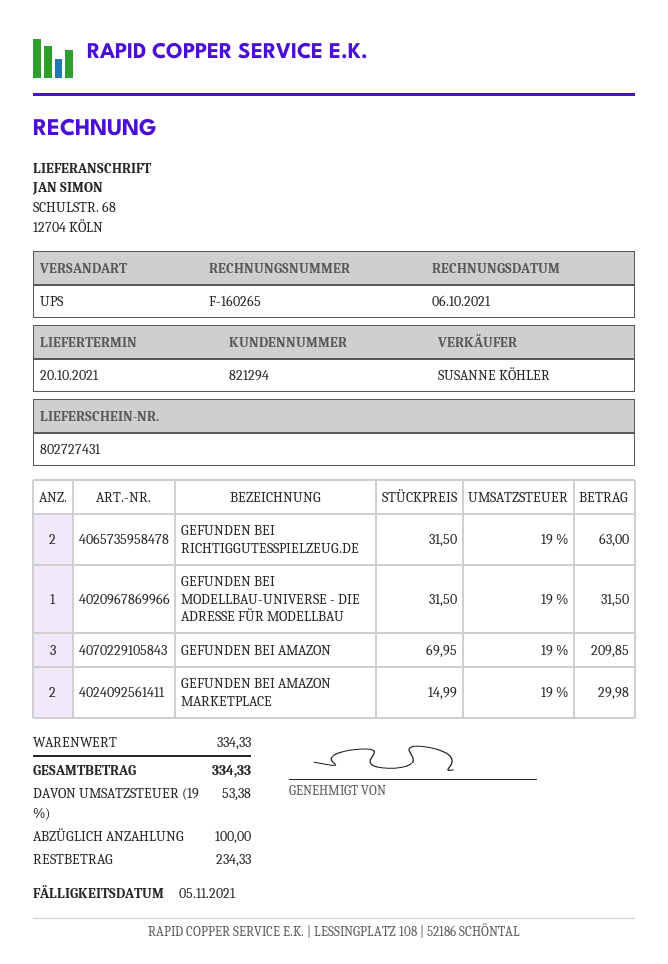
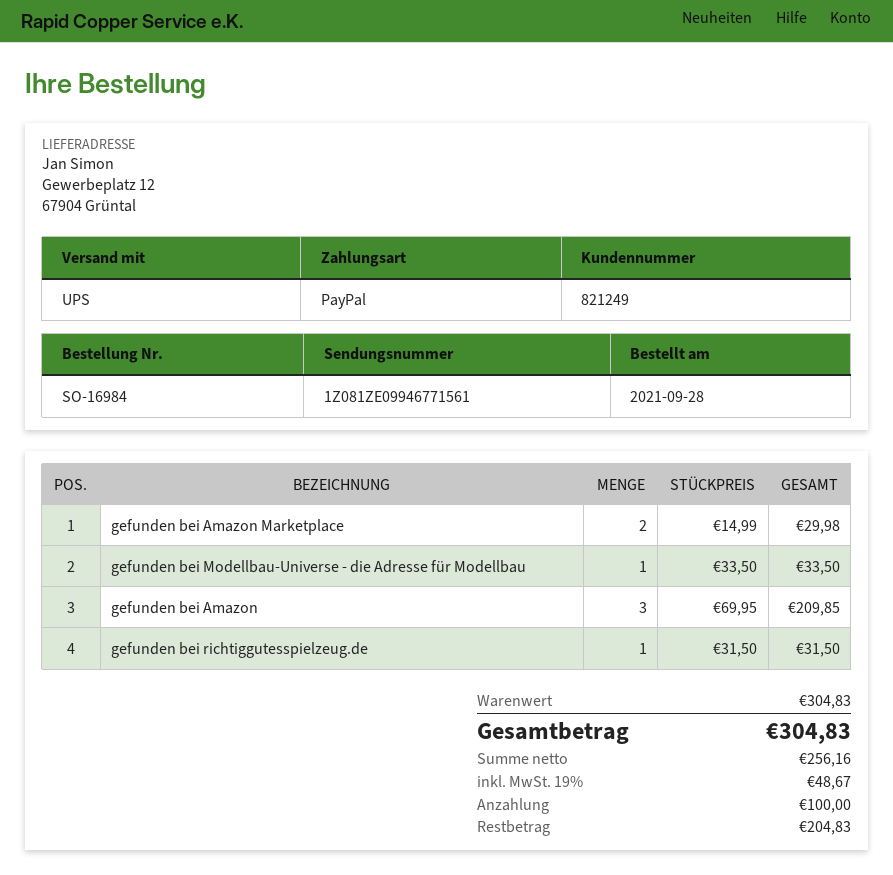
customer number: 821294 -> 821249
ship to: SCHULSTR. 68, 12704 KÖLN -> Gewerbeplatz 12, 67904 Grüntal
GEFUNDEN BEI RICHTIGGUTESSPIELZEUG.DE: 2 x 31.50 = 63.00 -> 1 x 31.50 = 31.50
GEFUNDEN BEI MODELLBAU-UNIVERSE - DIE ADRESSE FÜR MODELLBAU: 1 x 31.50 = 31.50 -> 1 x 33.50 = 33.50
subtotal: 334.33 -> 304.83
tax: 19% = 53.38 -> 19% = 48.67
total: 334.33 -> 304.83
balance: 234.33 -> 204.83

